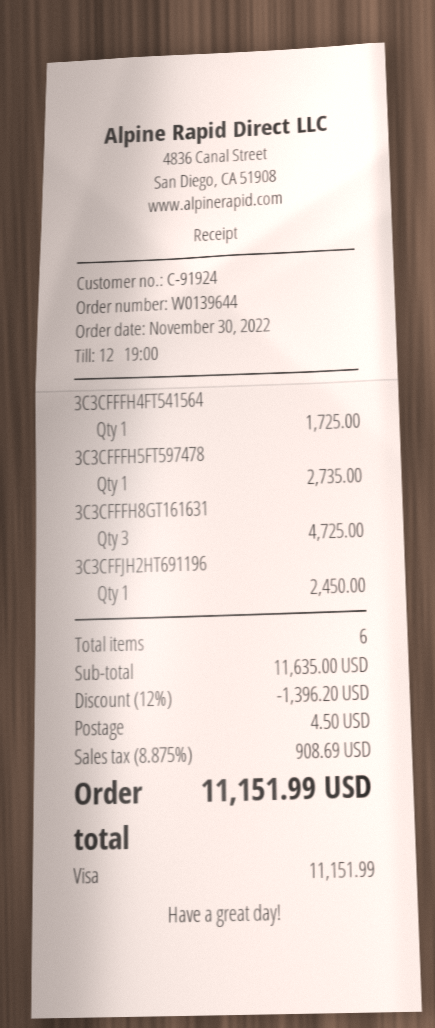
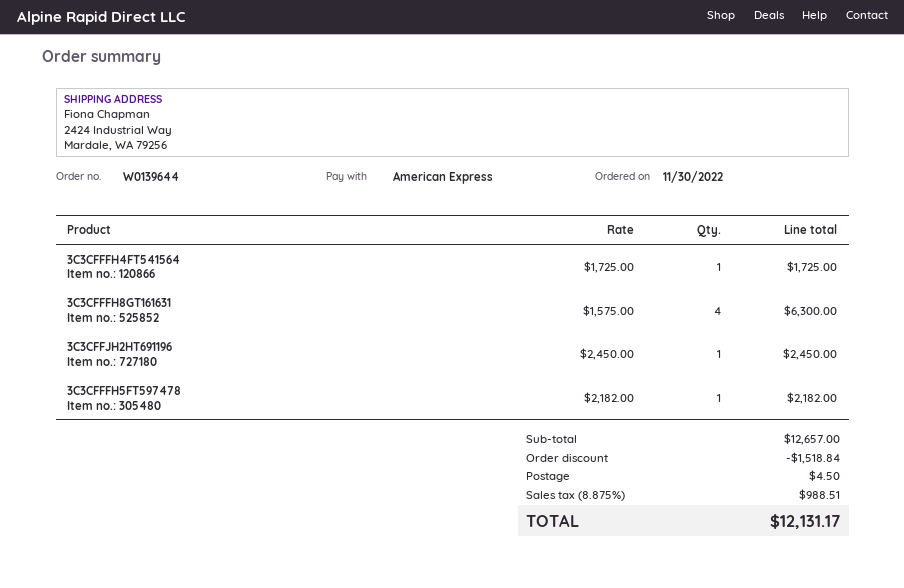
payment method: Visa -> American Express
3C3CFFFH5FT597478: 1 for 2735.00 -> 1 for 2182.00
3C3CFFFH8GT161631: 3 for 4725.00 -> 4 for 6300.00
subtotal: 11635.00 -> 12657.00
discount: 1396.20 -> 1518.84
tax: 8.875% = 908.69 -> 8.875% = 988.51
total: 11151.99 -> 12131.17

